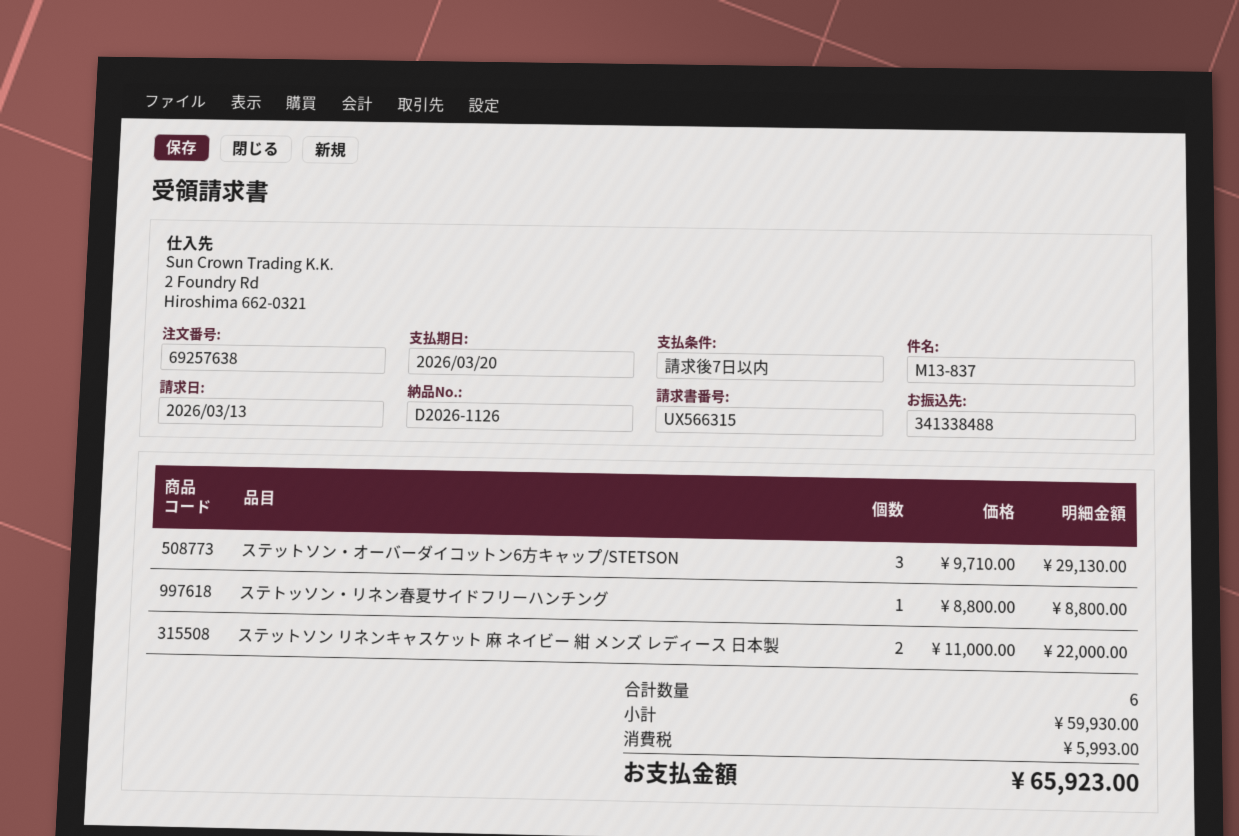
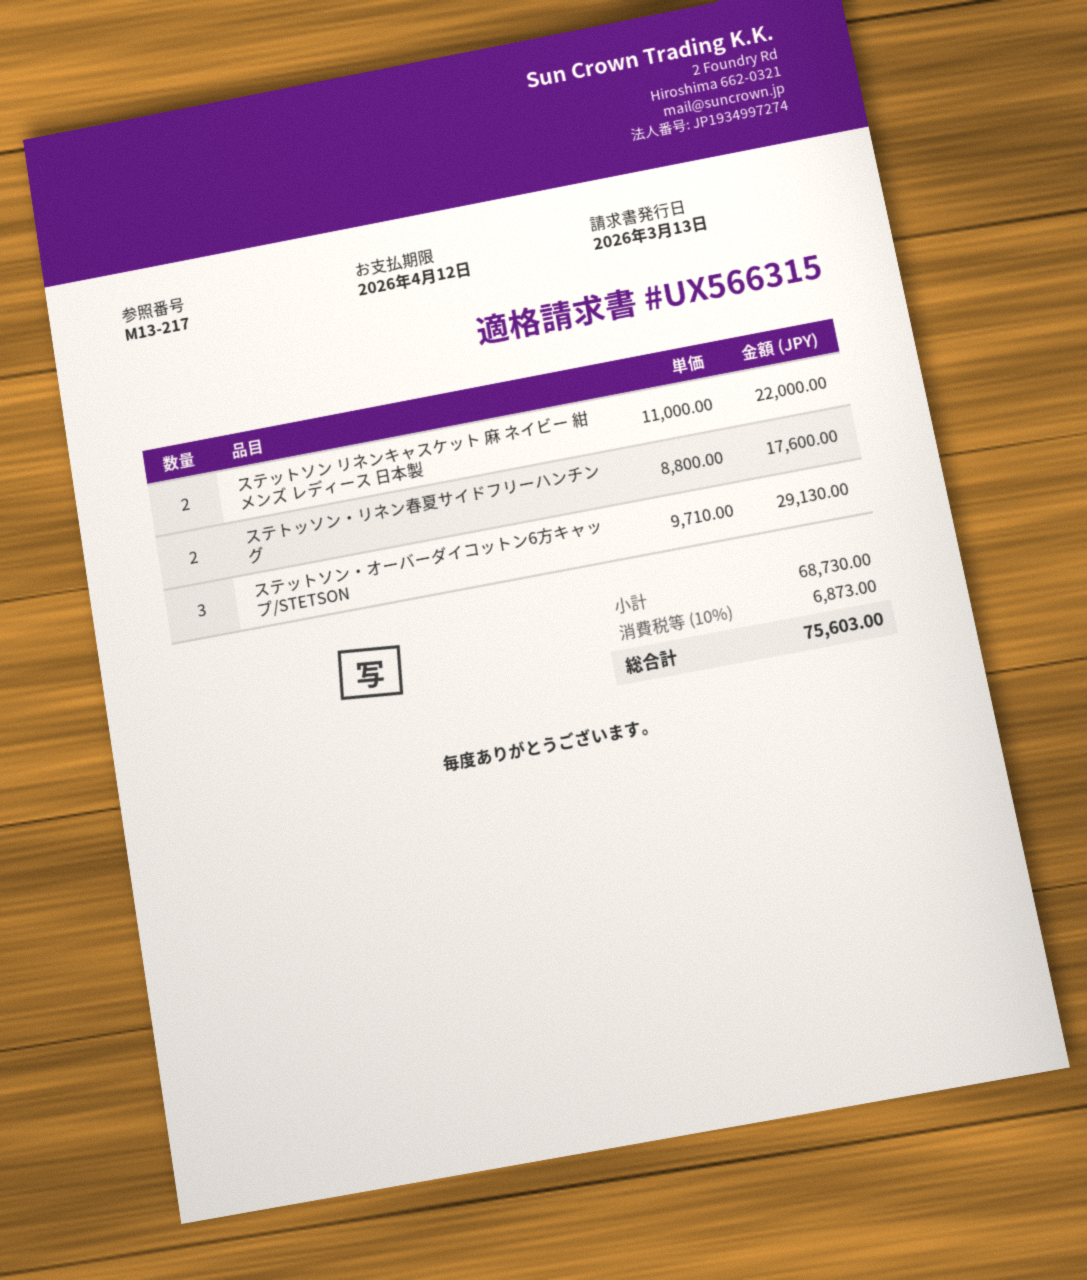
due date: 2026-03-20 -> 2026-04-12
reference: M13-837 -> M13-217
ステトッソン・リネン春夏サイドフリーハンチング: 1 x 8800.00 = 8800.00 -> 2 x 8800.00 = 17600.00
subtotal: 59930.00 -> 68730.00
tax: 5993.00 -> 6873.00
total: 65923.00 -> 75603.00

